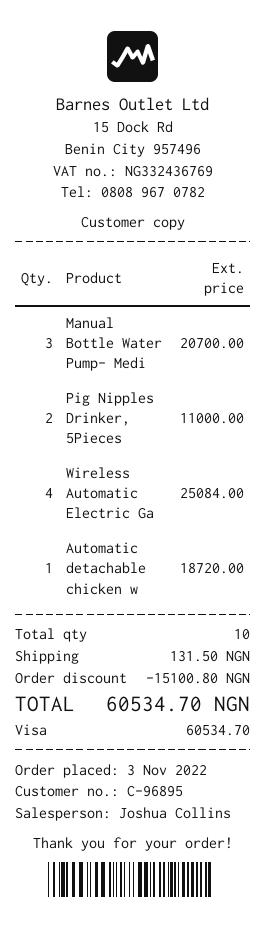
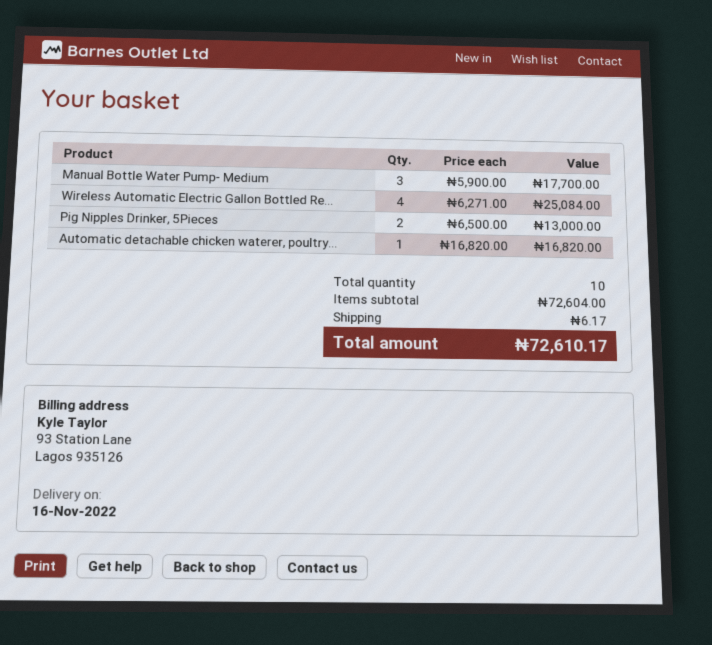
Manual Bottle Water Pump- Medi: 3 for 20700.00 -> 3 for 17700.00
Pig Nipples Drinker, 5Pieces: 2 for 11000.00 -> 2 for 13000.00
Automatic detachable chicken w: 1 for 18720.00 -> 1 for 16820.00
discount: 15100.80 -> none
shipping: 131.50 -> 6.17
total: 60534.70 -> 72610.17

